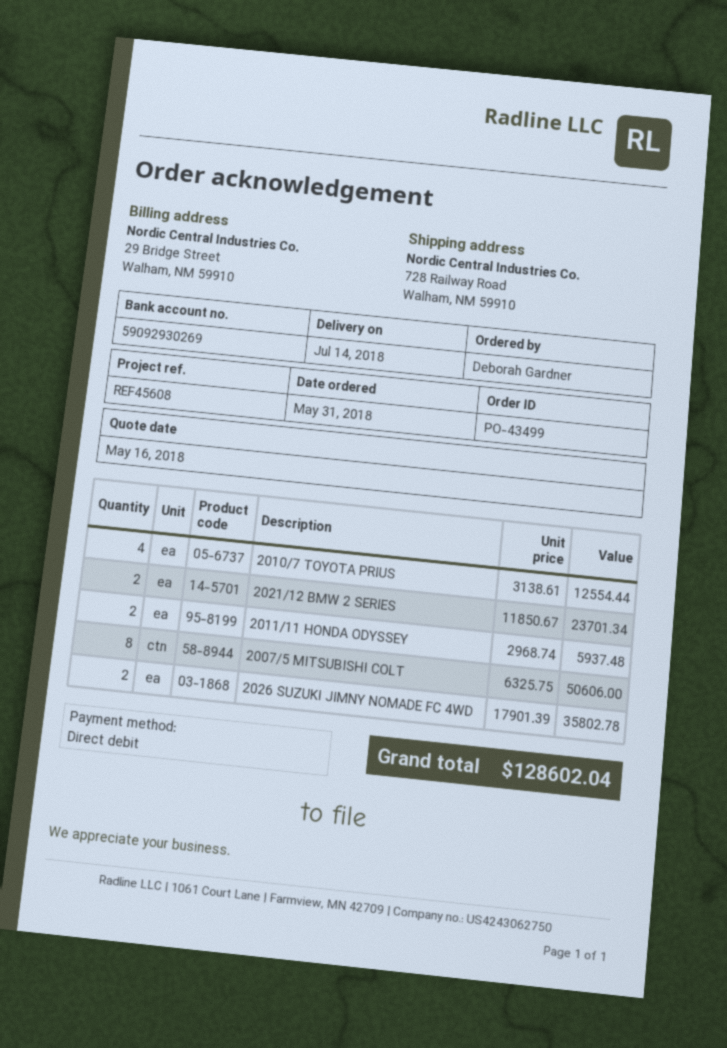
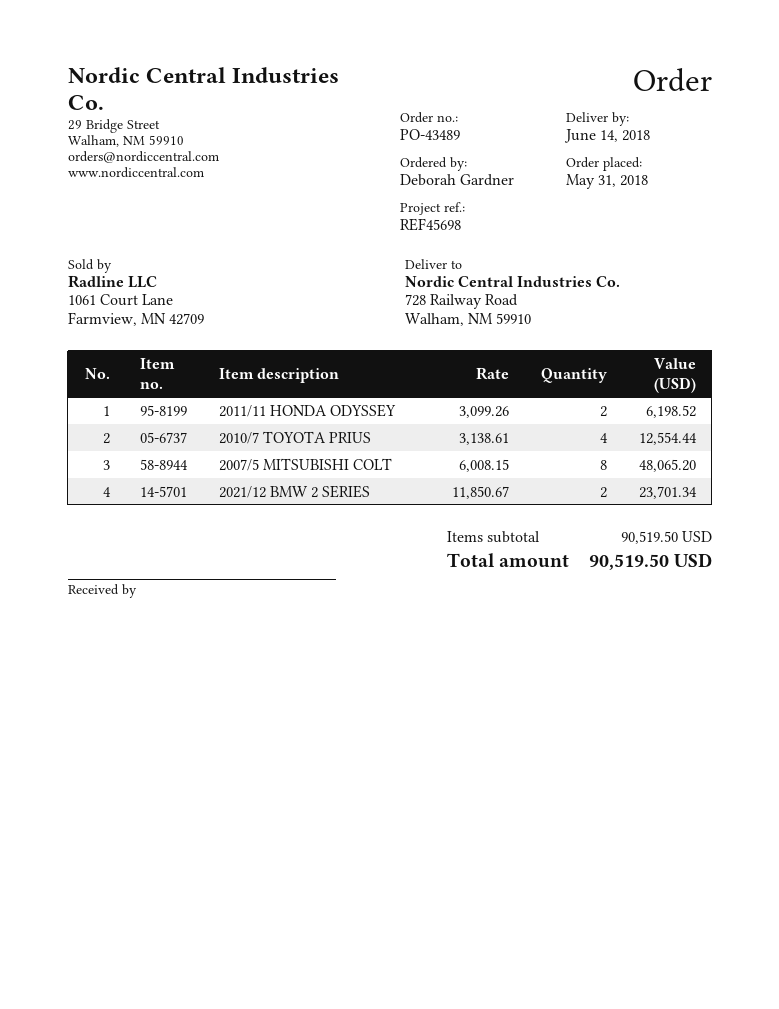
order number: PO-43499 -> PO-43489
delivery date: 2018-07-14 -> 2018-06-14
reference: REF45608 -> REF45698
2011/11 HONDA ODYSSEY: 2 x 2968.74 = 5937.48 -> 2 x 3099.26 = 6198.52
2007/5 MITSUBISHI COLT: 8 x 6325.75 = 50606.00 -> 8 x 6008.15 = 48065.20
2026 SUZUKI JIMNY NOMADE FC 4WD: 2 x 17901.39 = 35802.78 -> none
total: 128602.04 -> 90519.50

